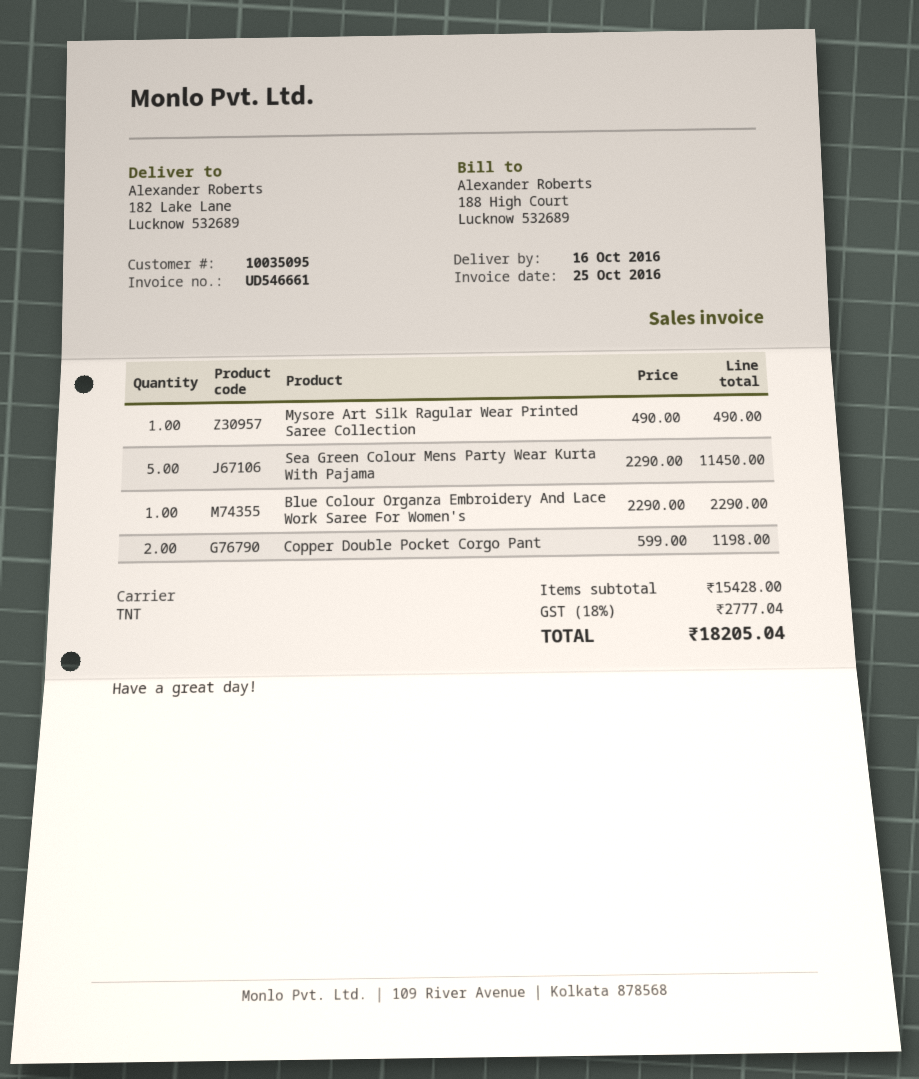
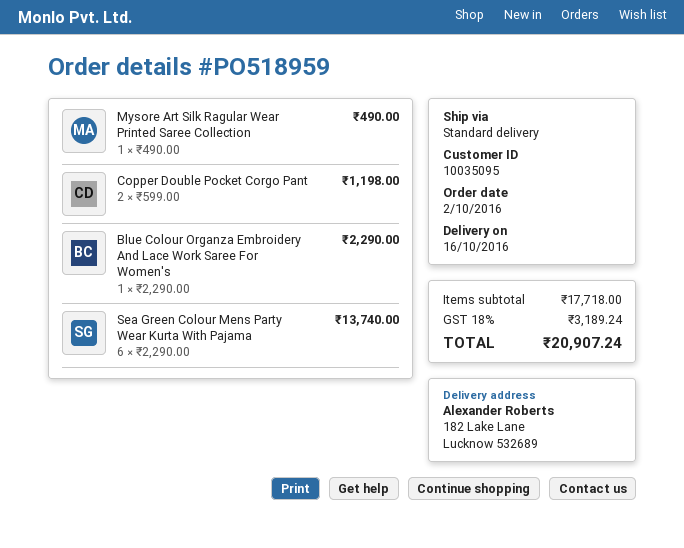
shipping method: TNT -> standard
Sea Green Colour Mens Party Wear Kurta With Pajama: 5 x 2290.00 = 11450.00 -> 6 x 2290.00 = 13740.00
subtotal: 15428.00 -> 17718.00
tax: 18% = 2777.04 -> 18% = 3189.24
total: 18205.04 -> 20907.24

